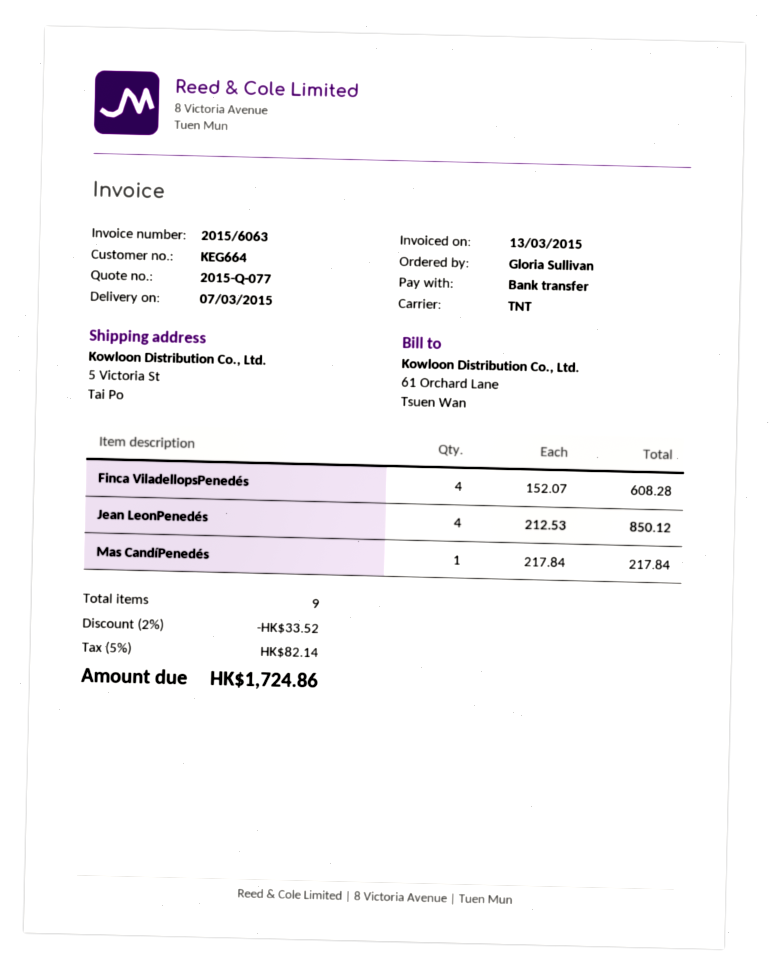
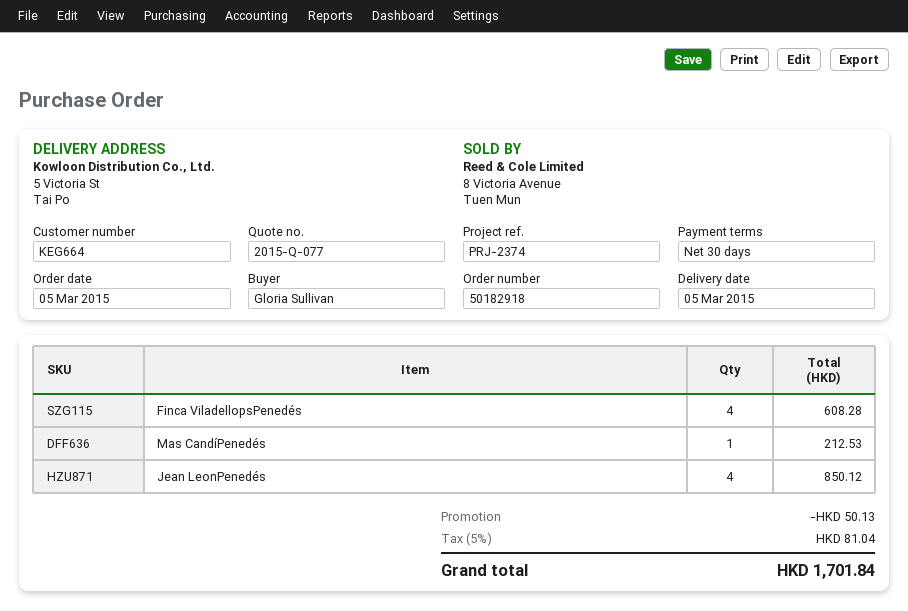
delivery date: 2015-03-07 -> 2015-03-05
Mas CandíPenedés: 1 for 217.84 -> 1 for 212.53
discount: 33.52 -> 50.13
tax: 5% = 82.14 -> 5% = 81.04
total: 1724.86 -> 1701.84

